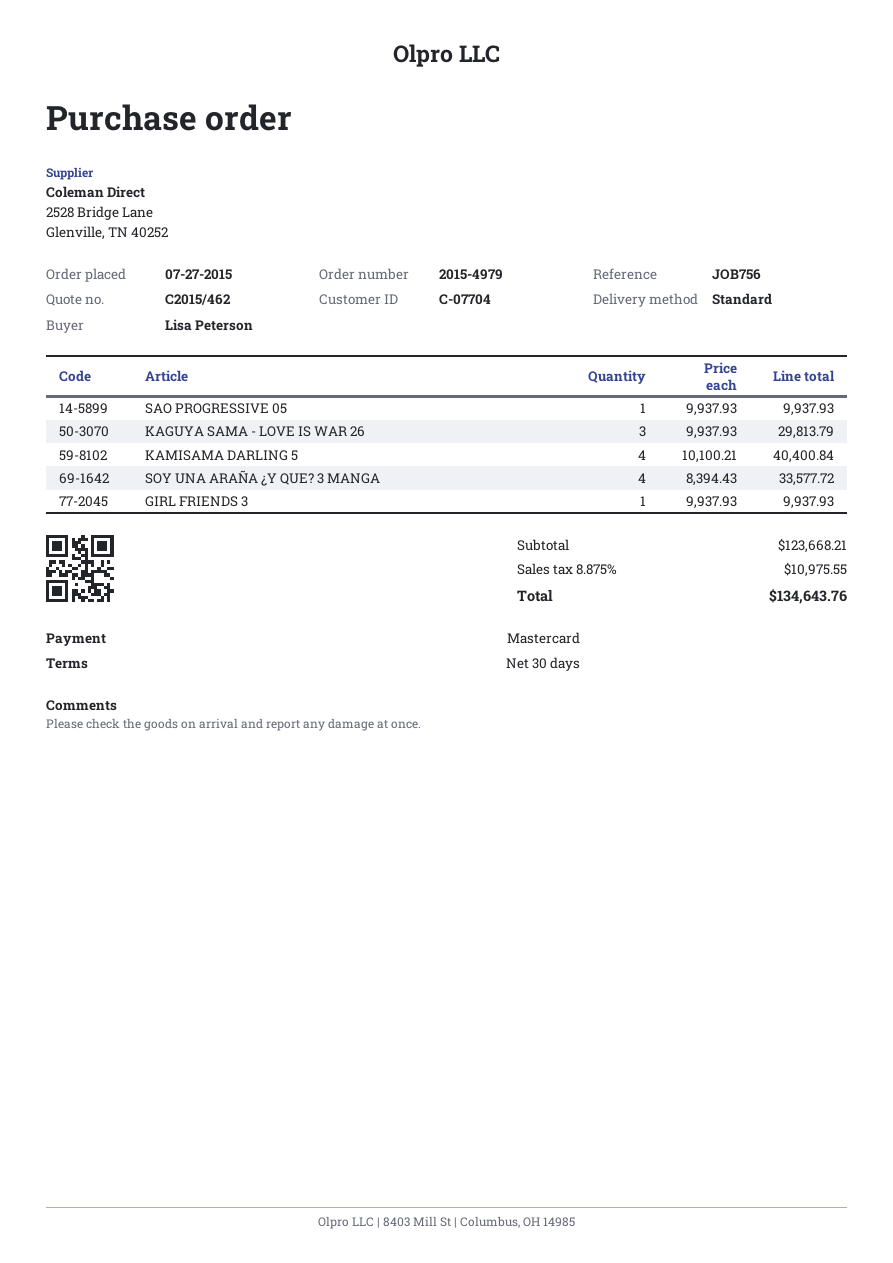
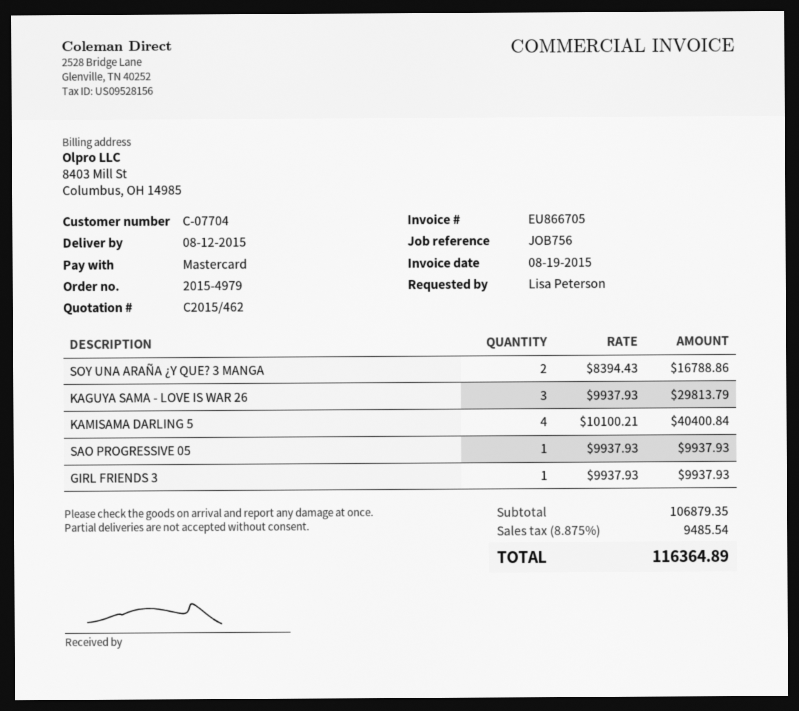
SOY UNA ARAÑA ¿Y QUE? 3 MANGA: 4 x 8394.43 = 33577.72 -> 2 x 8394.43 = 16788.86
subtotal: 123668.21 -> 106879.35
tax: 8.875% = 10975.55 -> 8.875% = 9485.54
total: 134643.76 -> 116364.89

